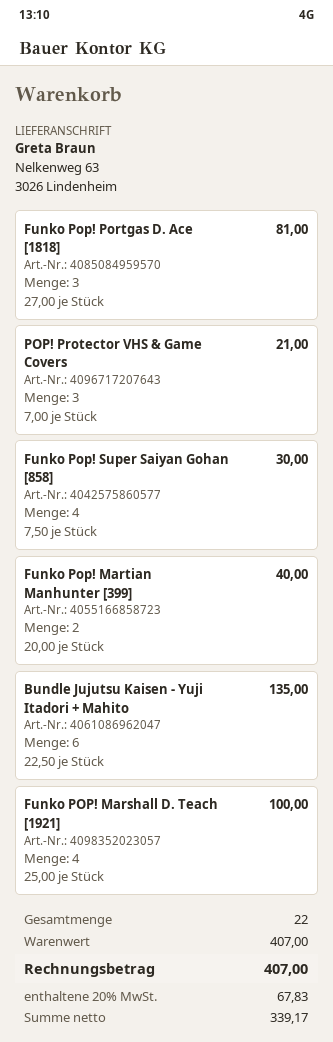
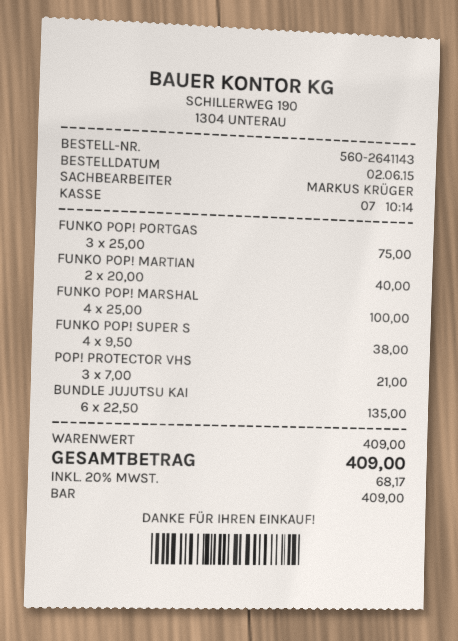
Funko Pop! Portgas D. Ace [1818]: 3 x 27.00 = 81.00 -> 3 x 25.00 = 75.00
Funko Pop! Super Saiyan Gohan [858]: 4 x 7.50 = 30.00 -> 4 x 9.50 = 38.00
subtotal: 407.00 -> 409.00
tax: 20% = 67.83 -> 20% = 68.17
total: 407.00 -> 409.00

